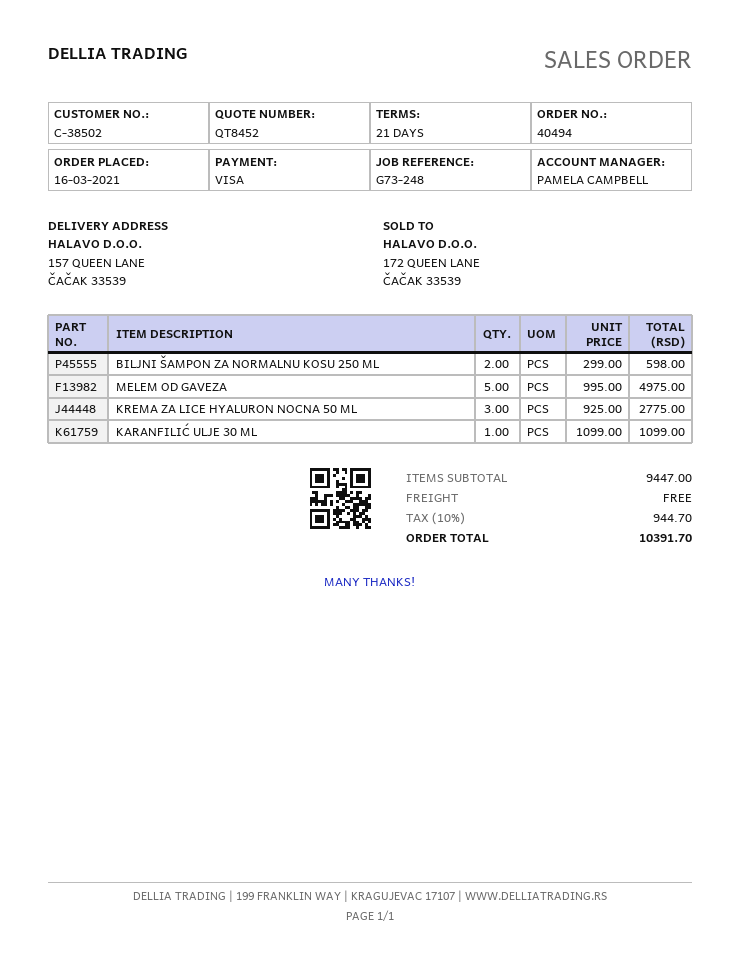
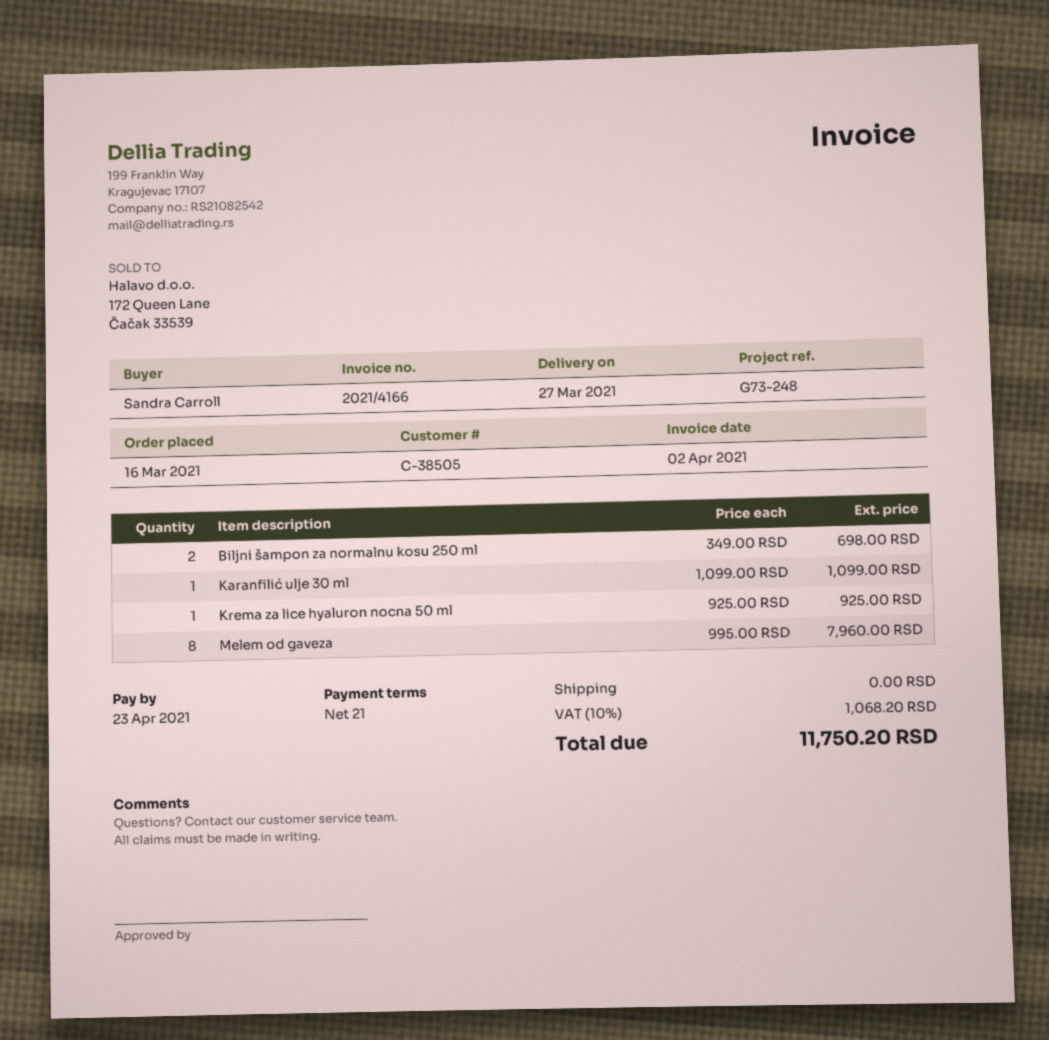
customer number: C-38502 -> C-38505
BILJNI ŠAMPON ZA NORMALNU KOSU 250 ML: 2 x 299.00 = 598.00 -> 2 x 349.00 = 698.00
MELEM OD GAVEZA: 5 x 995.00 = 4975.00 -> 8 x 995.00 = 7960.00
KREMA ZA LICE HYALURON NOCNA 50 ML: 3 x 925.00 = 2775.00 -> 1 x 925.00 = 925.00
tax: 10% = 944.70 -> 10% = 1068.20
total: 10391.70 -> 11750.20

